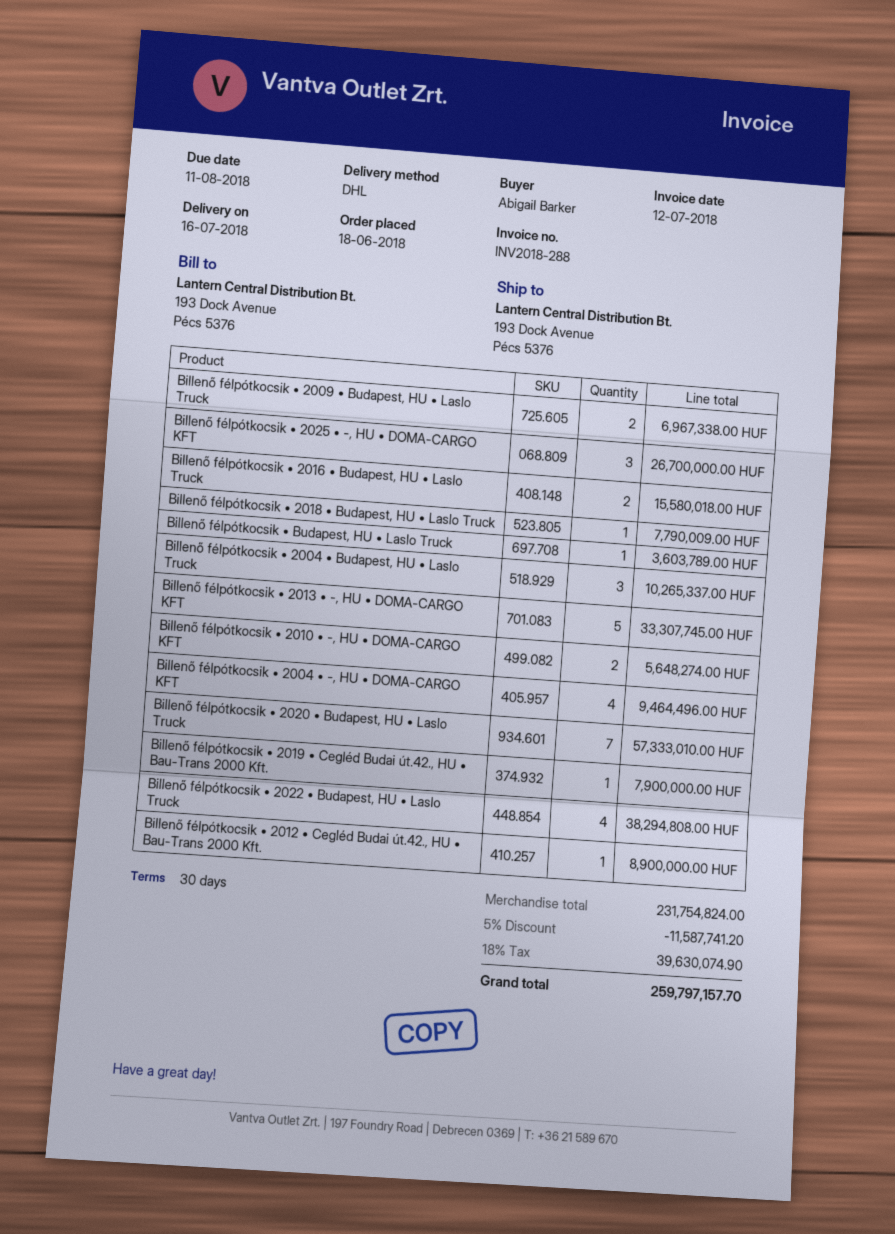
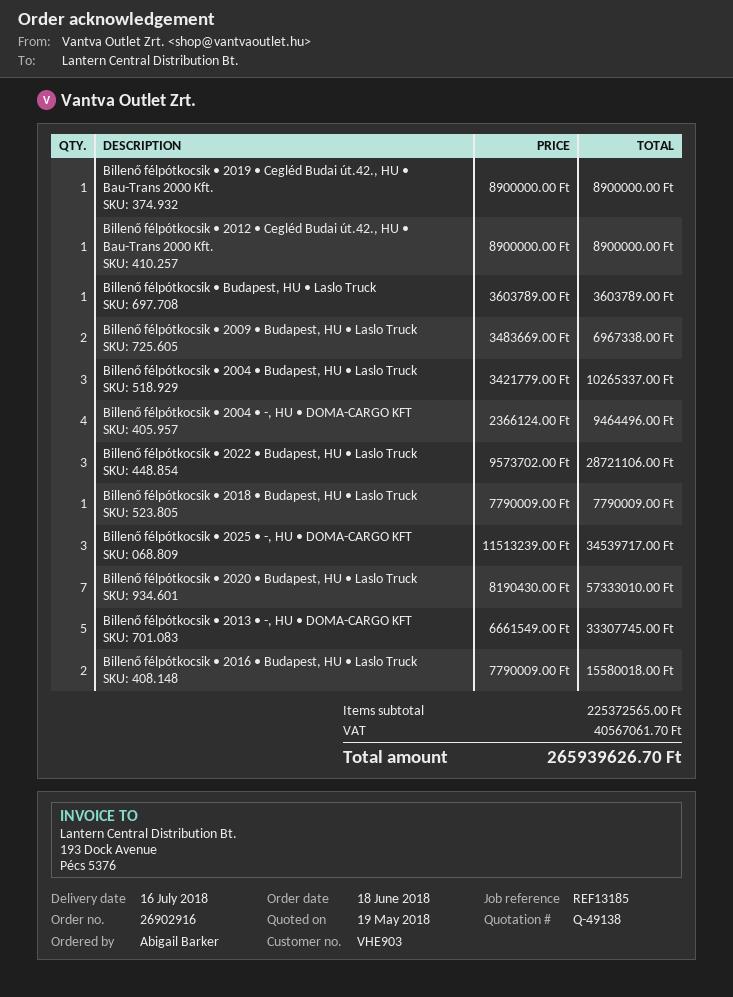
Billenő félpótkocsik • 2025 • -, HU • DOMA-CARGO KFT: 3 for 26700000.00 -> 3 for 34539717.00
Billenő félpótkocsik • 2010 • -, HU • DOMA-CARGO KFT: 2 for 5648274.00 -> none
Billenő félpótkocsik • 2019 • Cegléd Budai út.42., HU • Bau-Trans 2000 Kft.: 1 for 7900000.00 -> 1 for 8900000.00
Billenő félpótkocsik • 2022 • Budapest, HU • Laslo Truck: 4 for 38294808.00 -> 3 for 28721106.00
subtotal: 231754824.00 -> 225372565.00
discount: 5% = 11587741.20 -> none
tax: 39630074.90 -> 40567061.70
total: 259797157.70 -> 265939626.70

